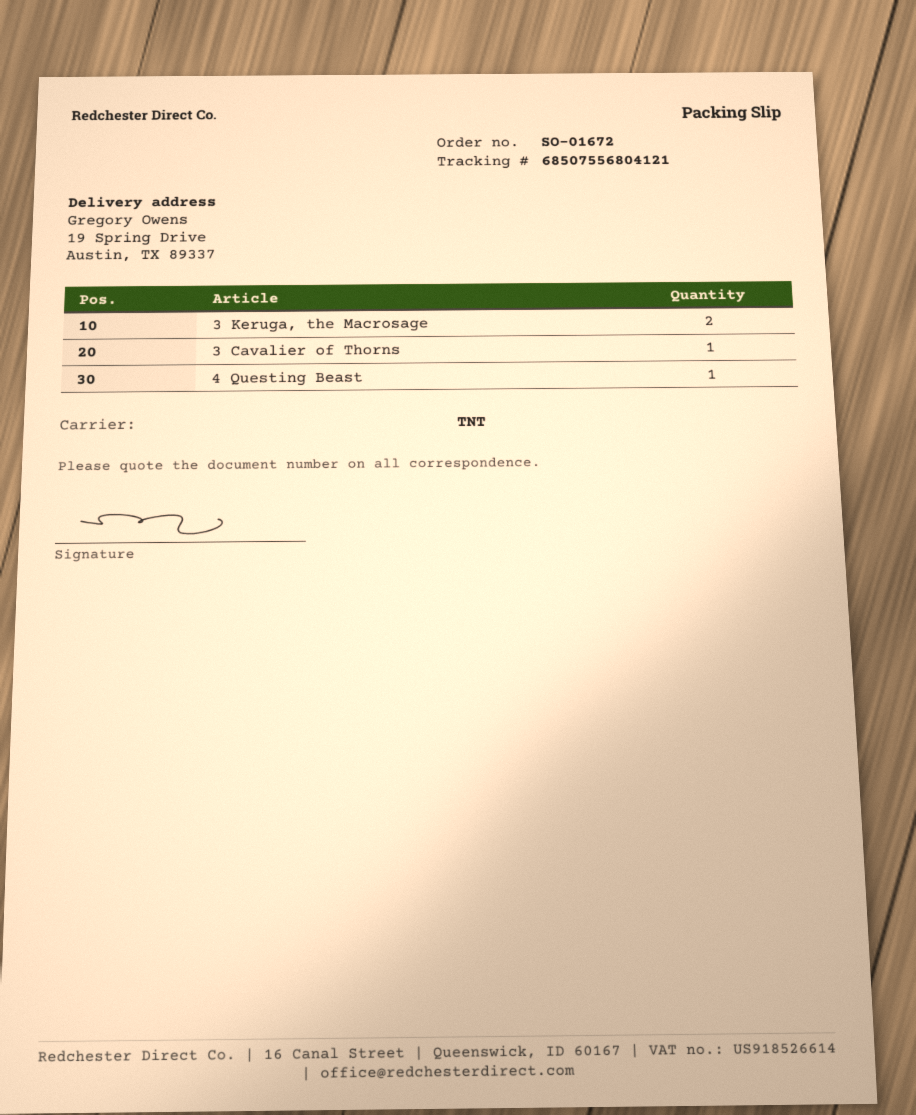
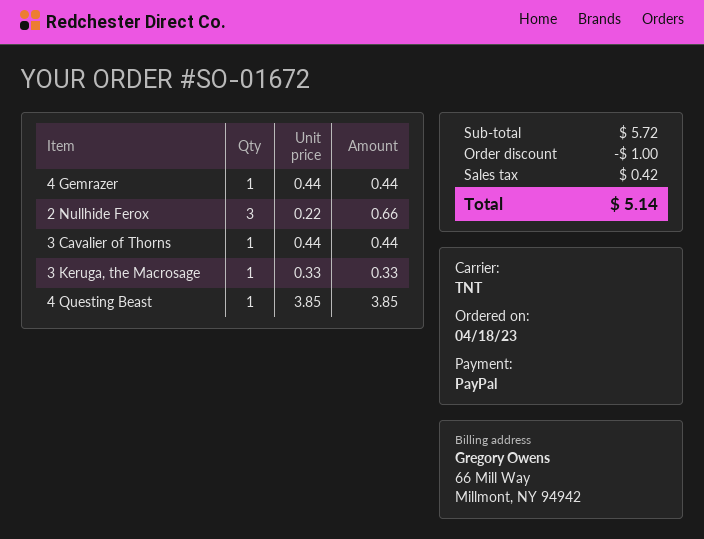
3 Keruga, the Macrosage: 2 -> 1
4 Gemrazer: none -> 1
2 Nullhide Ferox: none -> 3

